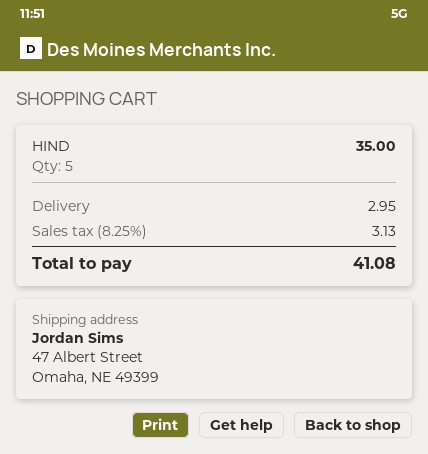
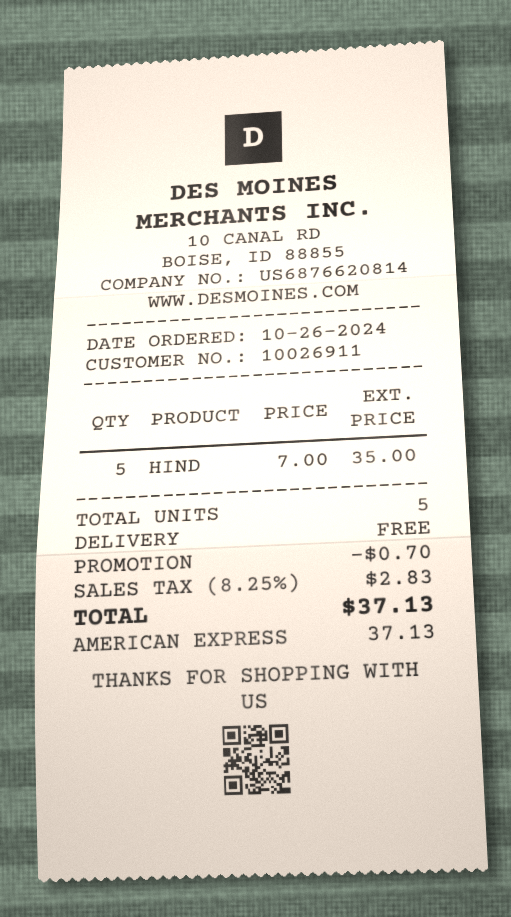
discount: none -> 0.70
shipping: 2.95 -> 0.00
tax: 8.25% = 3.13 -> 8.25% = 2.83
total: 41.08 -> 37.13

